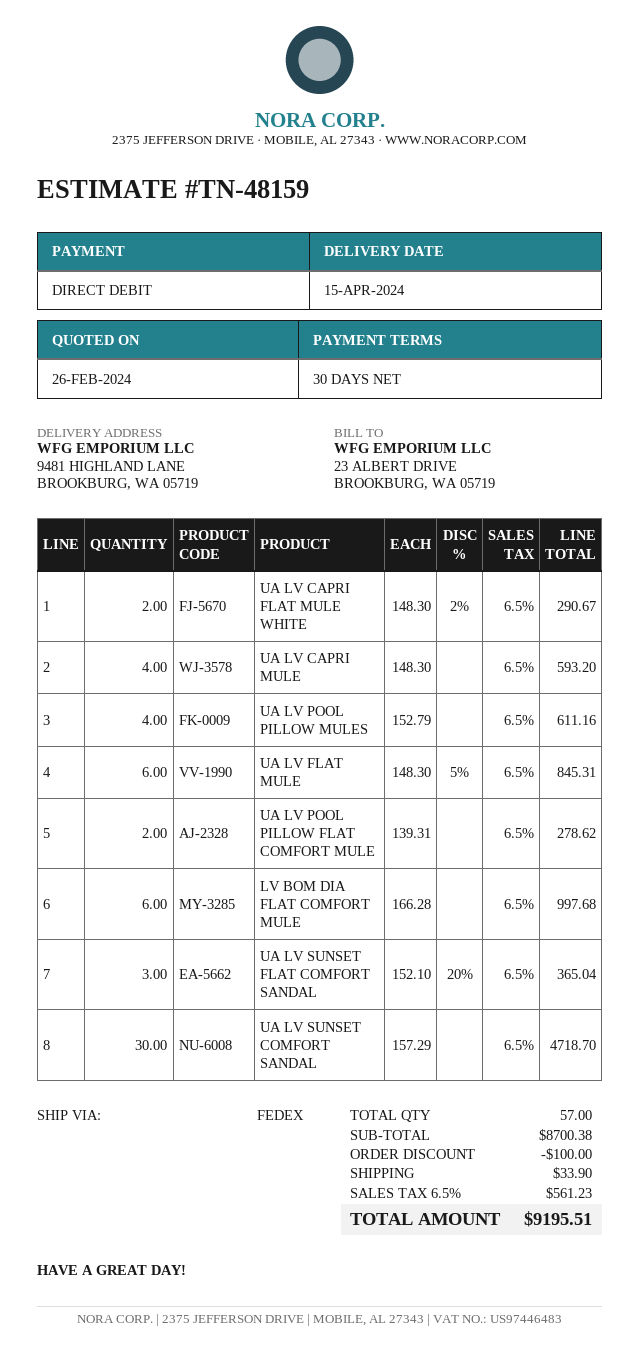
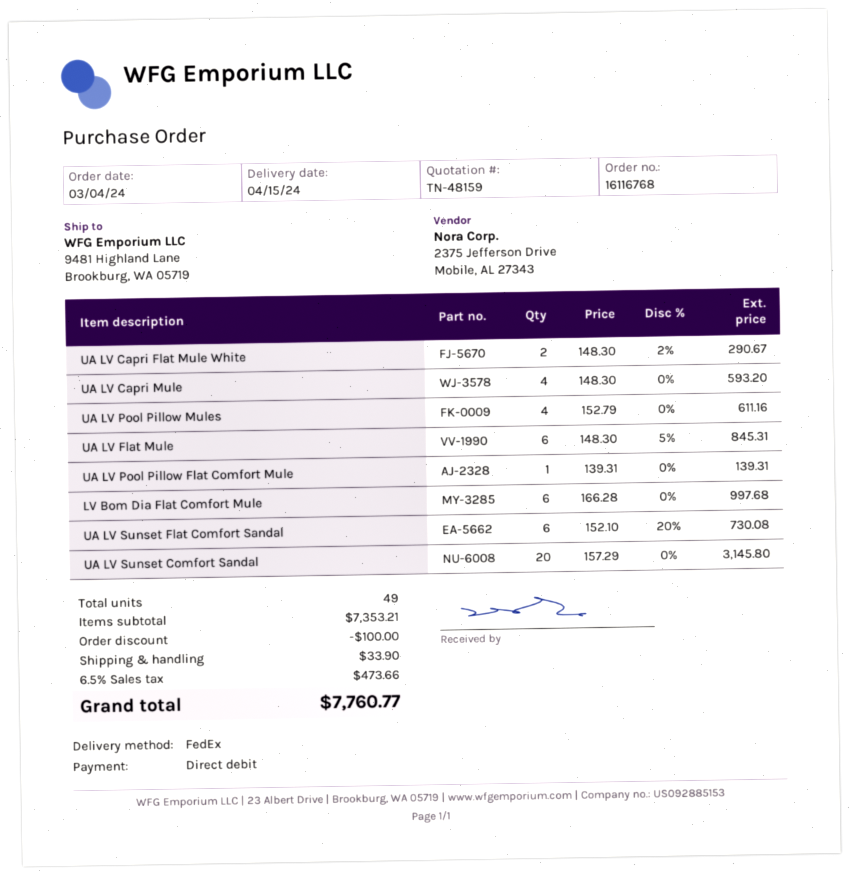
UA LV POOL PILLOW FLAT COMFORT MULE: 2 x 139.31 = 278.62 -> 1 x 139.31 = 139.31
UA LV SUNSET FLAT COMFORT SANDAL: 3 x 152.10 - 20% = 365.04 -> 6 x 152.10 - 20% = 730.08
UA LV SUNSET COMFORT SANDAL: 30 x 157.29 = 4718.70 -> 20 x 157.29 = 3145.80
total quantity: 57 -> 49
subtotal: 8700.38 -> 7353.21
tax: 6.5% = 561.23 -> 6.5% = 473.66
total: 9195.51 -> 7760.77

